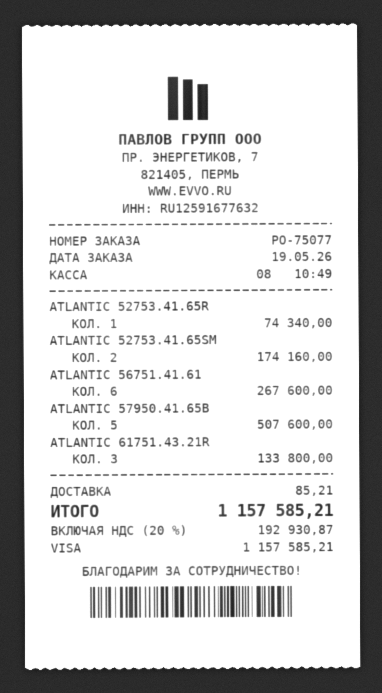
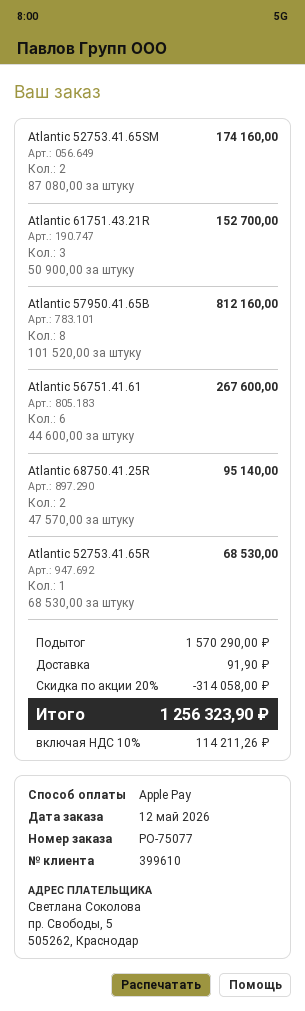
order date: 2026-05-19 -> 2026-05-12
payment method: Visa -> Apple Pay
ATLANTIC 52753.41.65R: 1 for 74340.00 -> 1 for 68530.00
ATLANTIC 57950.41.65B: 5 for 507600.00 -> 8 for 812160.00
ATLANTIC 61751.43.21R: 3 for 133800.00 -> 3 for 152700.00
Atlantic 68750.41.25R: none -> 2 for 95140.00
discount: none -> 20% = 314058.00
shipping: 85.21 -> 91.90
tax: 20% = 192930.87 -> 10% = 114211.26
total: 1157585.21 -> 1256323.90

